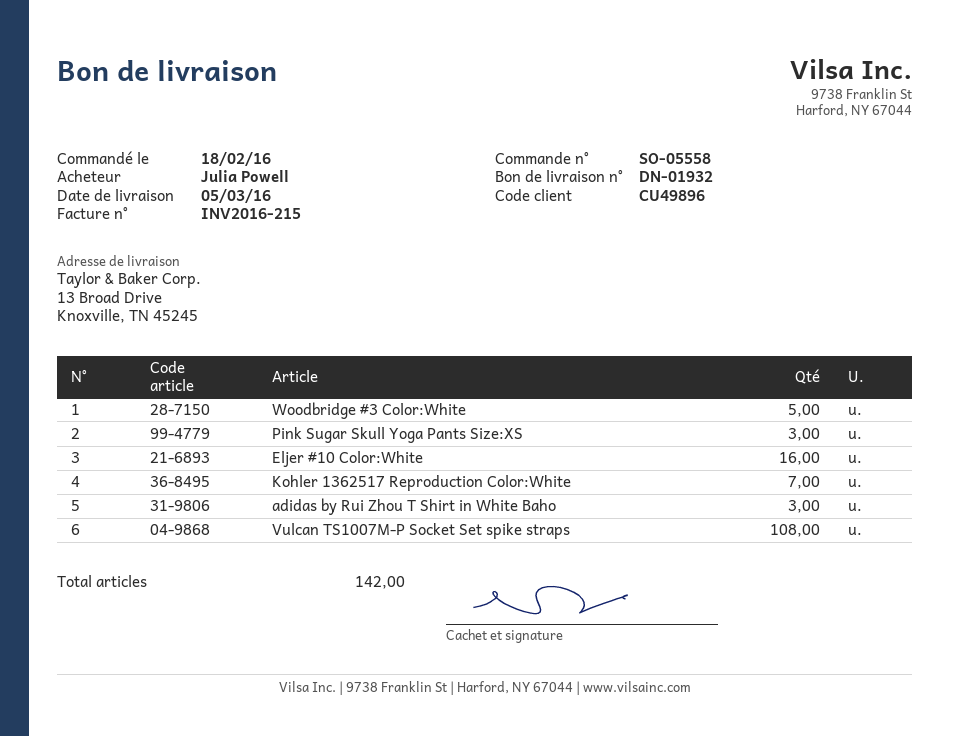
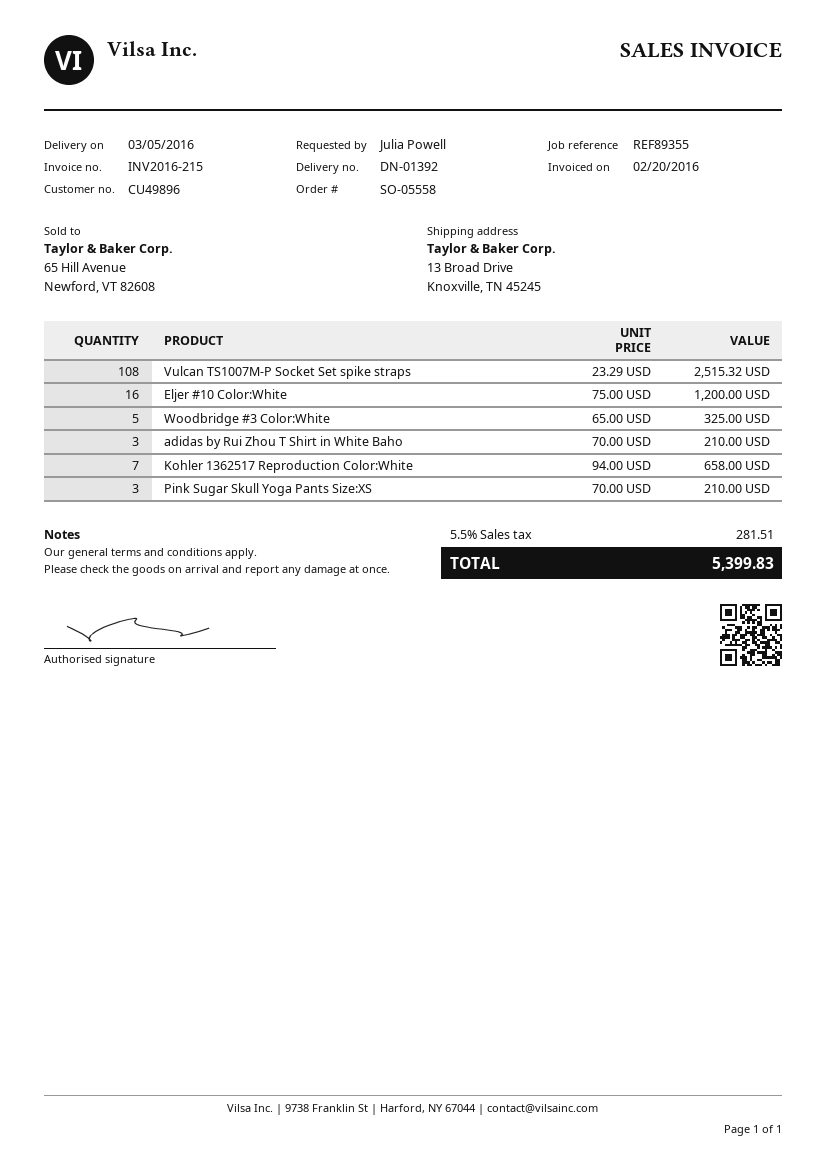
delivery note number: DN-01932 -> DN-01392

